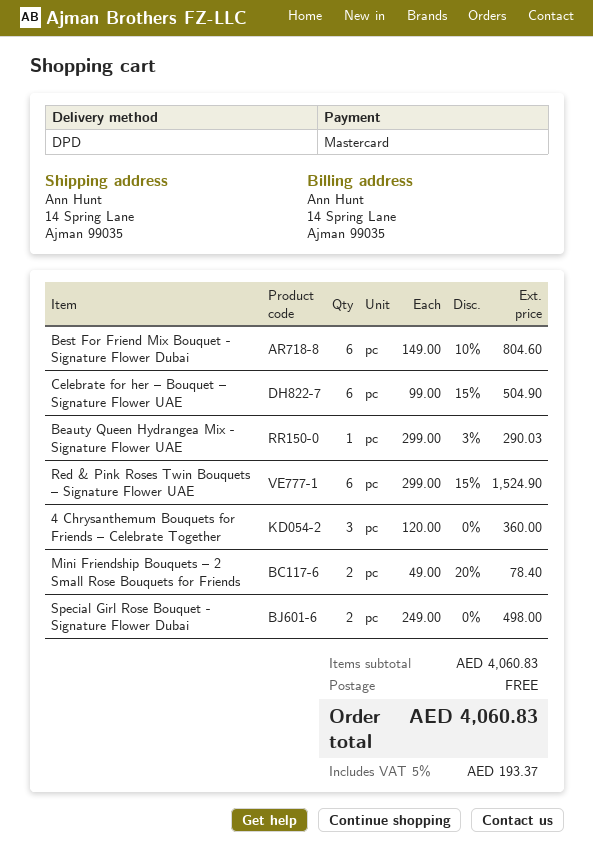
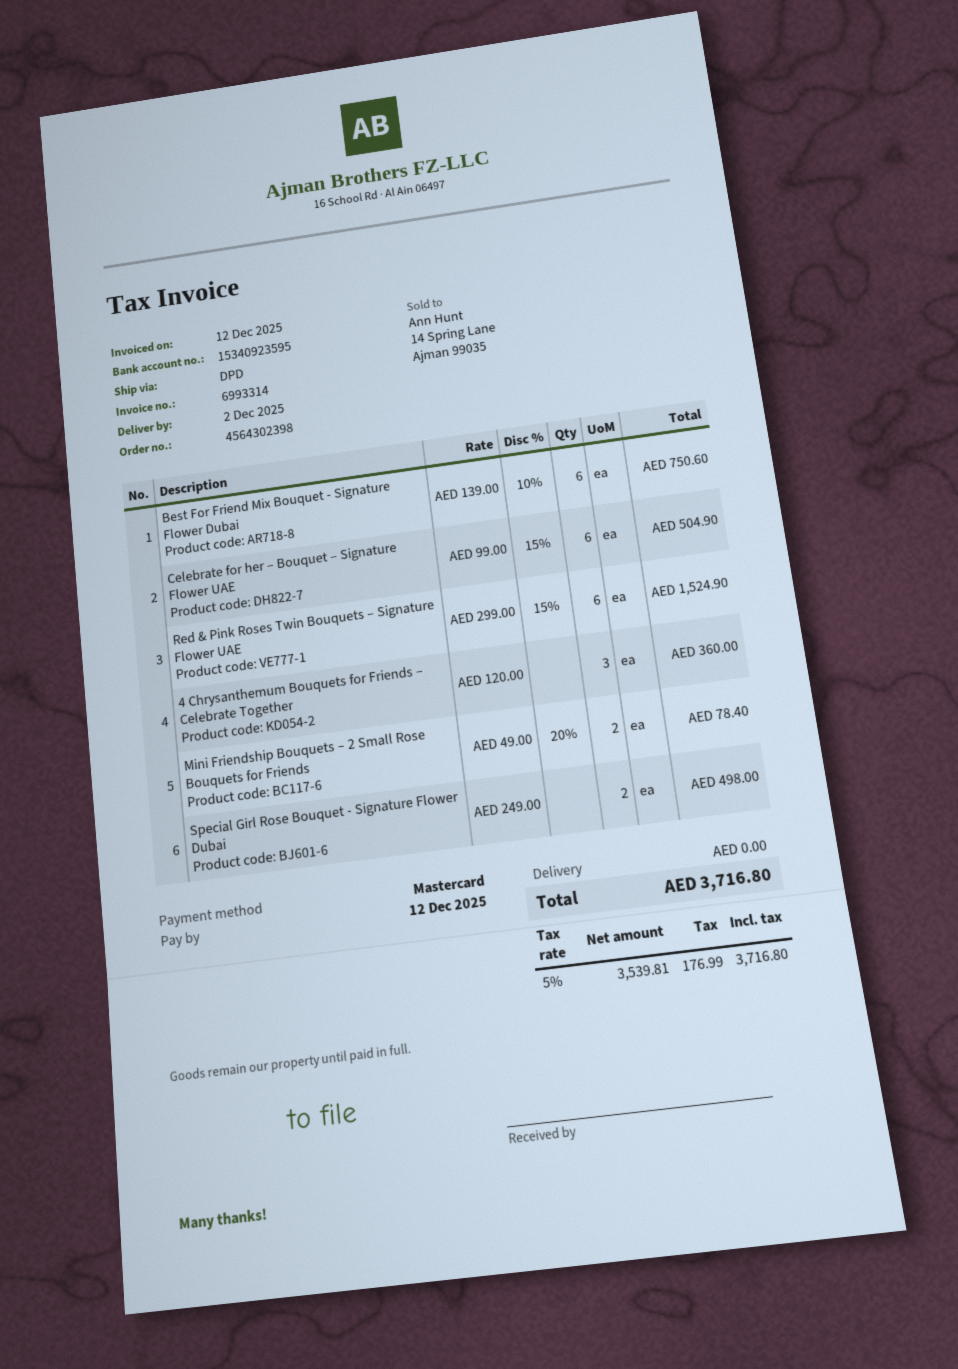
Best For Friend Mix Bouquet - Signature Flower Dubai: 6 x 149.00 - 10% = 804.60 -> 6 x 139.00 - 10% = 750.60
Beauty Queen Hydrangea Mix - Signature Flower UAE: 1 x 299.00 - 3% = 290.03 -> none
tax: 5% = 193.37 -> 5% = 176.99
total: 4060.83 -> 3716.80

